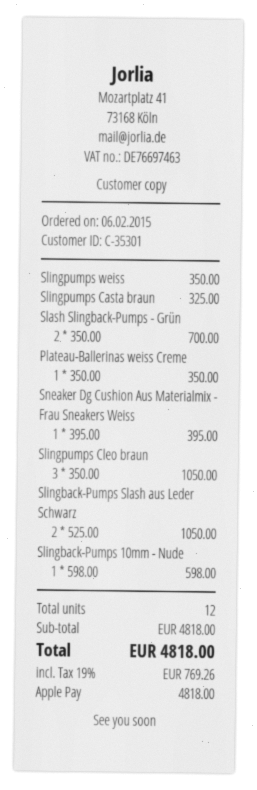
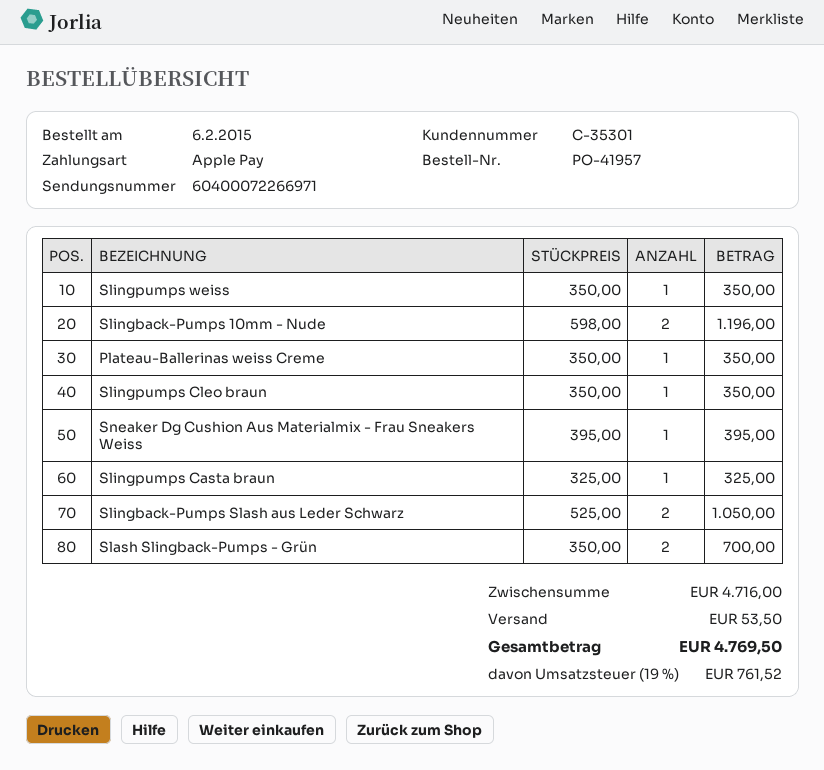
Slingpumps Cleo braun: 3 x 350.00 = 1050.00 -> 1 x 350.00 = 350.00
Slingback-Pumps 10mm - Nude: 1 x 598.00 = 598.00 -> 2 x 598.00 = 1196.00
subtotal: 4818.00 -> 4716.00
shipping: none -> 53.50
tax: 19% = 769.26 -> 19% = 761.52
total: 4818.00 -> 4769.50

